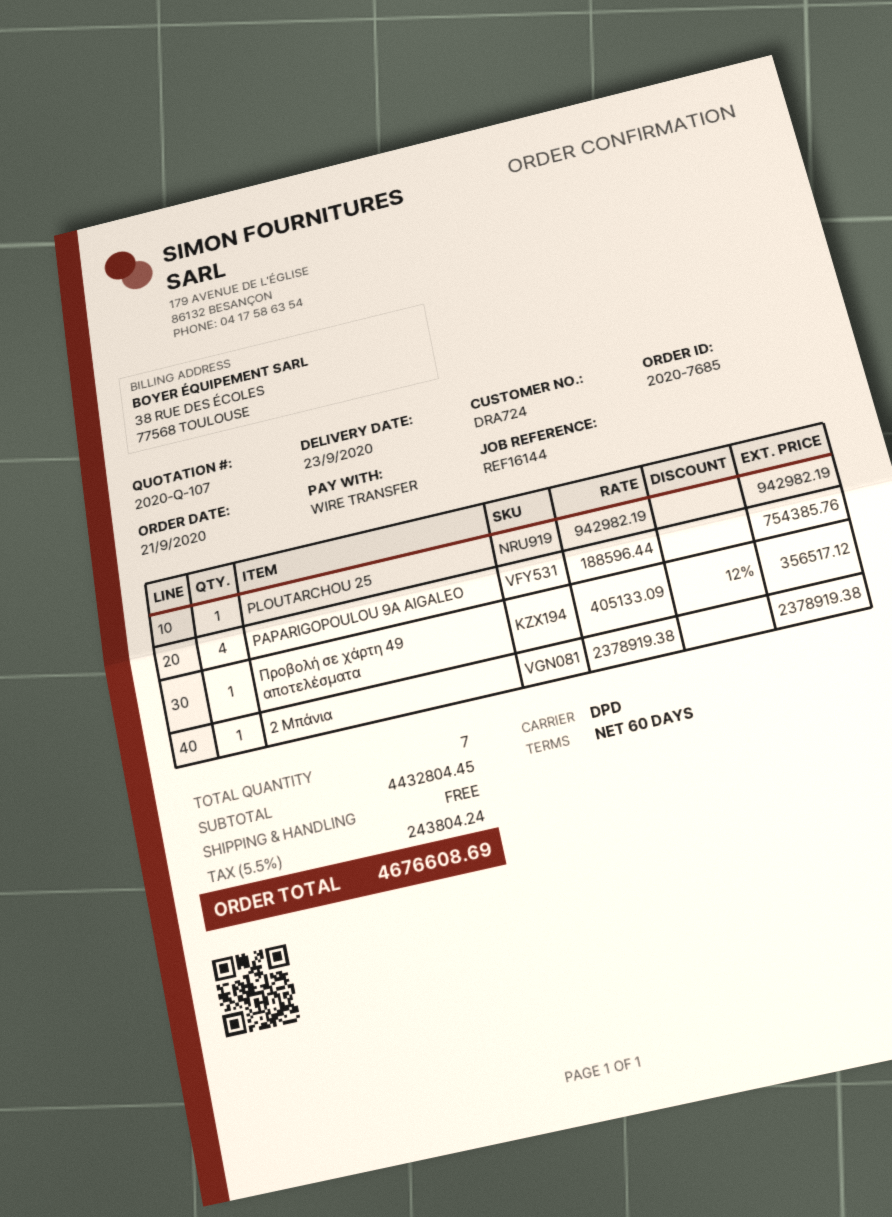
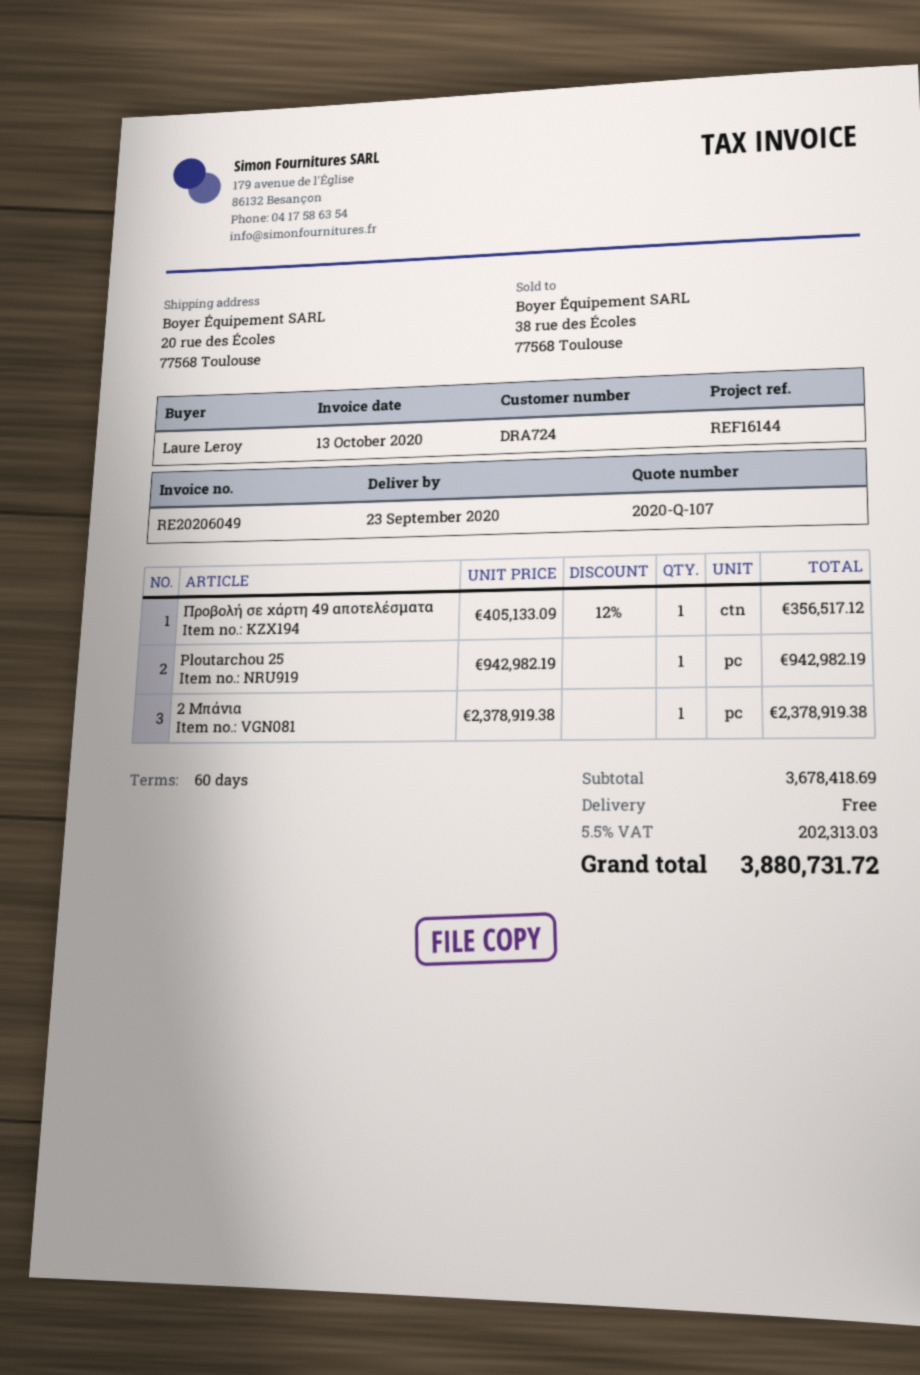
PAPARIGOPOULOU 9A AIGALEO: 4 x 188596.44 = 754385.76 -> none
subtotal: 4432804.45 -> 3678418.69
tax: 5.5% = 243804.24 -> 5.5% = 202313.03
total: 4676608.69 -> 3880731.72

